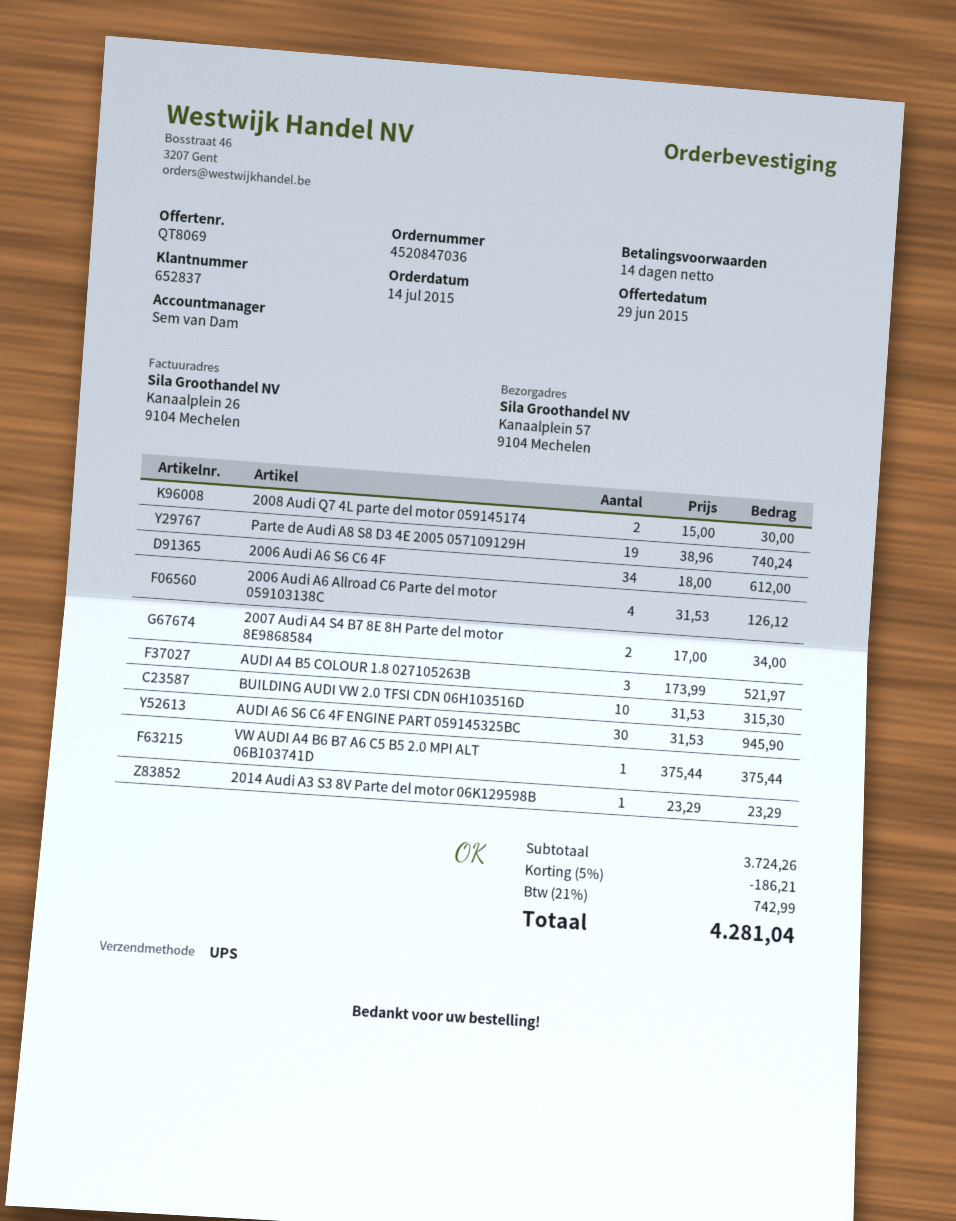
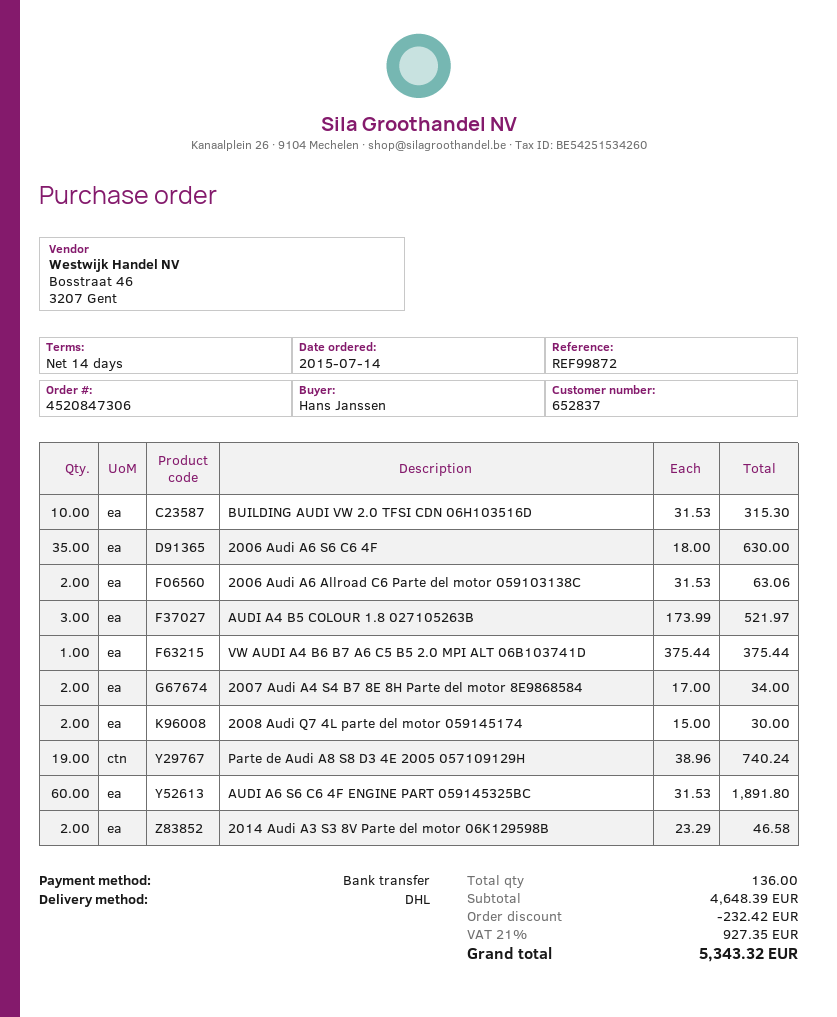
order number: 4520847036 -> 4520847306
shipping method: UPS -> DHL
2006 Audi A6 S6 C6 4F: 34 x 18.00 = 612.00 -> 35 x 18.00 = 630.00
2006 Audi A6 Allroad C6 Parte del motor 059103138C: 4 x 31.53 = 126.12 -> 2 x 31.53 = 63.06
AUDI A6 S6 C6 4F ENGINE PART 059145325BC: 30 x 31.53 = 945.90 -> 60 x 31.53 = 1891.80
2014 Audi A3 S3 8V Parte del motor 06K129598B: 1 x 23.29 = 23.29 -> 2 x 23.29 = 46.58
subtotal: 3724.26 -> 4648.39
discount: 186.21 -> 232.42
tax: 21% = 742.99 -> 21% = 927.35
total: 4281.04 -> 5343.32

